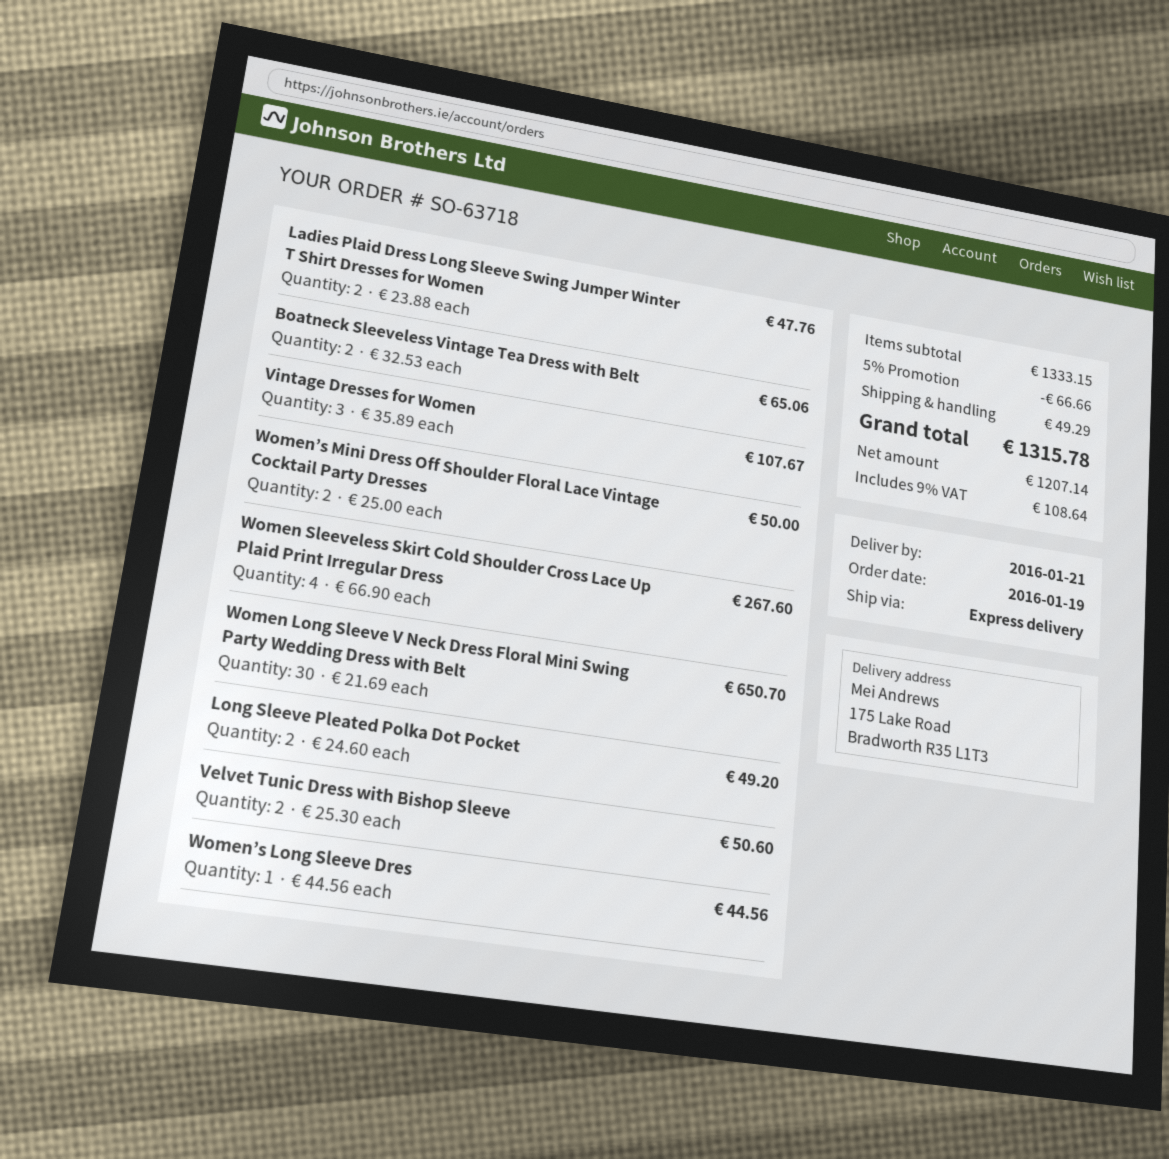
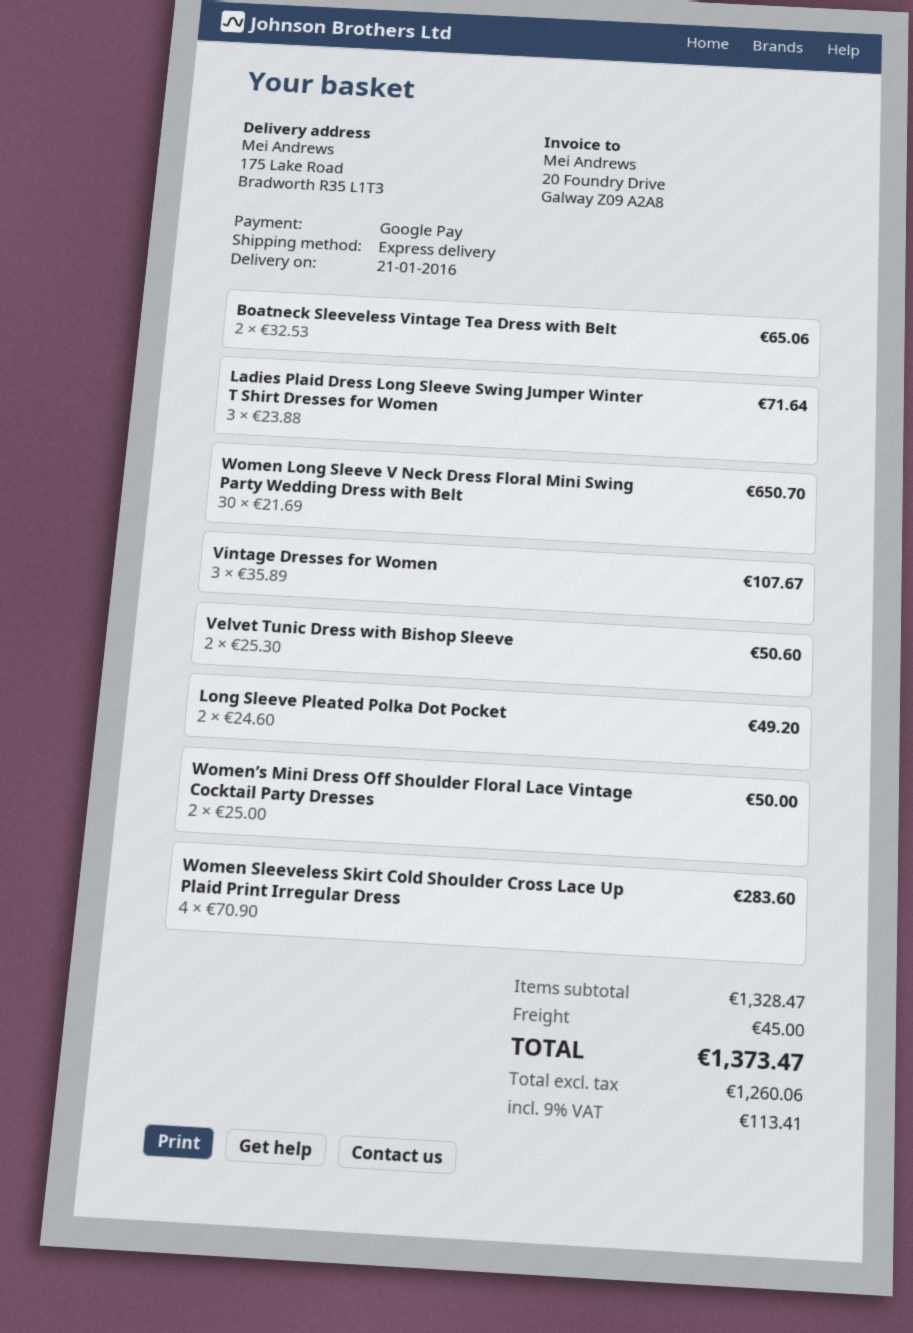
Ladies Plaid Dress Long Sleeve Swing Jumper Winter T Shirt Dresses for Women: 2 x 23.88 = 47.76 -> 3 x 23.88 = 71.64
Women Sleeveless Skirt Cold Shoulder Cross Lace Up Plaid Print Irregular Dress: 4 x 66.90 = 267.60 -> 4 x 70.90 = 283.60
Women’s Long Sleeve Dres: 1 x 44.56 = 44.56 -> none
subtotal: 1333.15 -> 1328.47
discount: 5% = 66.66 -> none
shipping: 49.29 -> 45.00
net: 1207.14 -> 1260.06
tax: 9% = 108.64 -> 9% = 113.41
total: 1315.78 -> 1373.47

